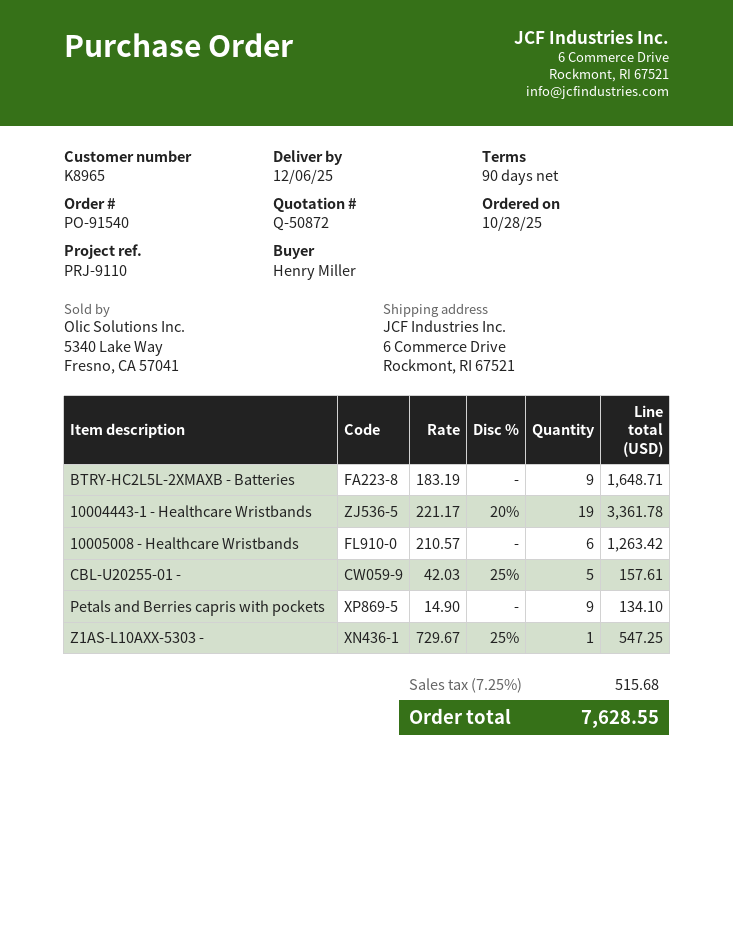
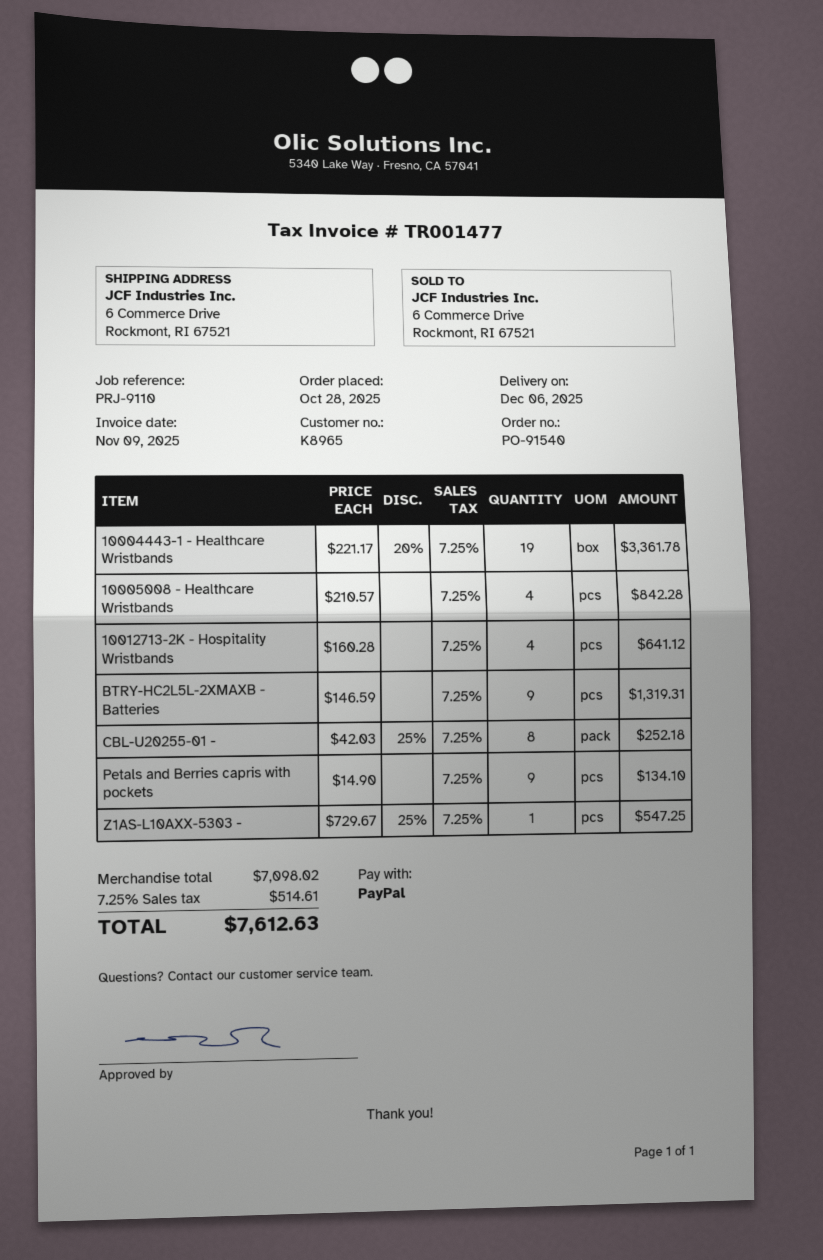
BTRY-HC2L5L-2XMAXB - Batteries: 9 x 183.19 = 1648.71 -> 9 x 146.59 = 1319.31
10005008 - Healthcare Wristbands: 6 x 210.57 = 1263.42 -> 4 x 210.57 = 842.28
CBL-U20255-01 -: 5 x 42.03 - 25% = 157.61 -> 8 x 42.03 - 25% = 252.18
10012713-2K - Hospitality Wristbands: none -> 4 x 160.28 = 641.12
tax: 7.25% = 515.68 -> 7.25% = 514.61
total: 7628.55 -> 7612.63

